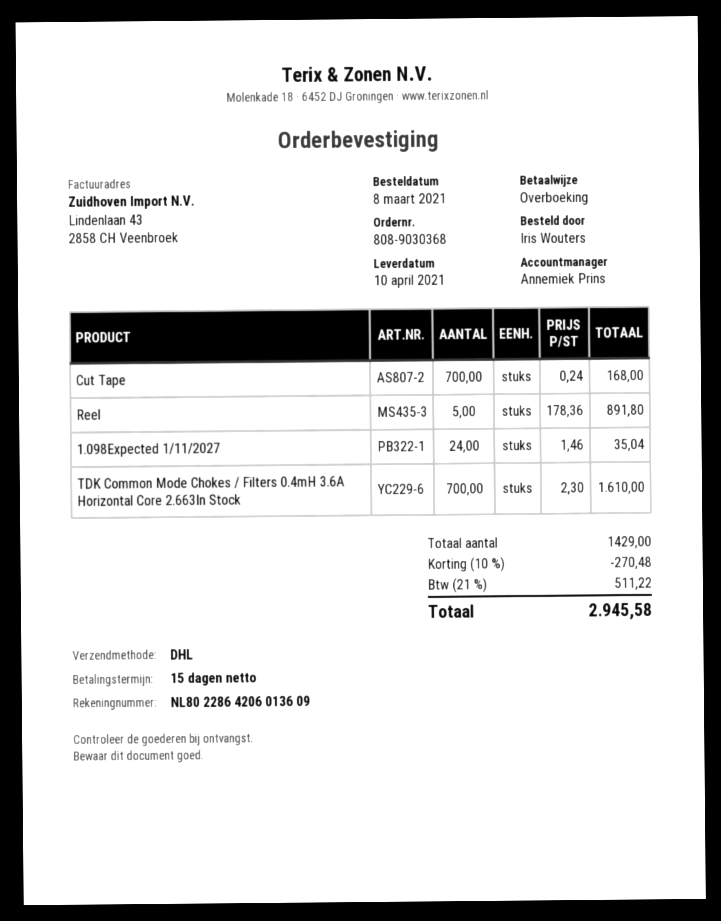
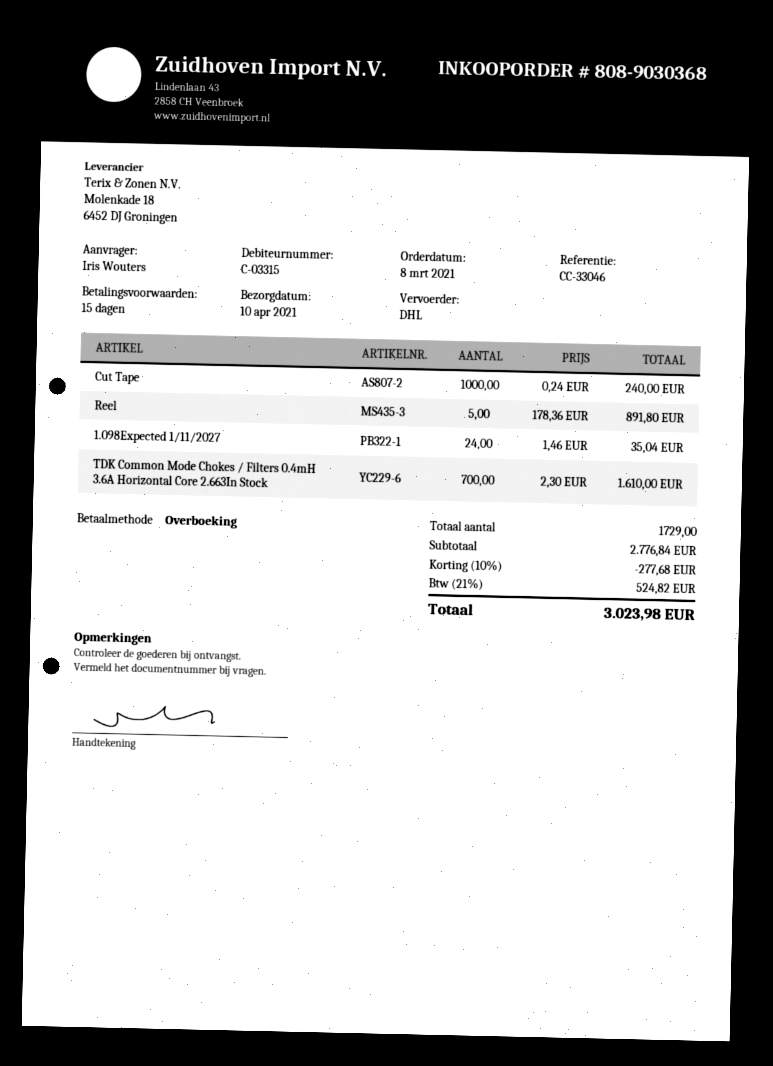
Cut Tape: 700 x 0.24 = 168.00 -> 1000 x 0.24 = 240.00
total quantity: 1429 -> 1729
discount: 10% = 270.48 -> 10% = 277.68
tax: 21% = 511.22 -> 21% = 524.82
total: 2945.58 -> 3023.98

